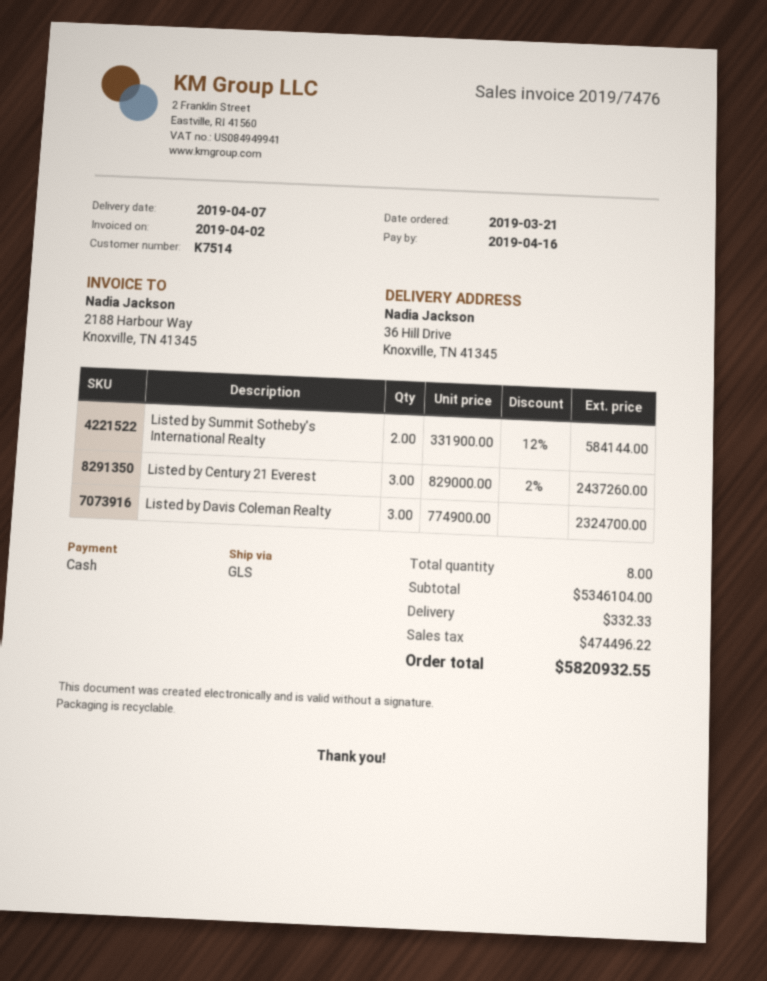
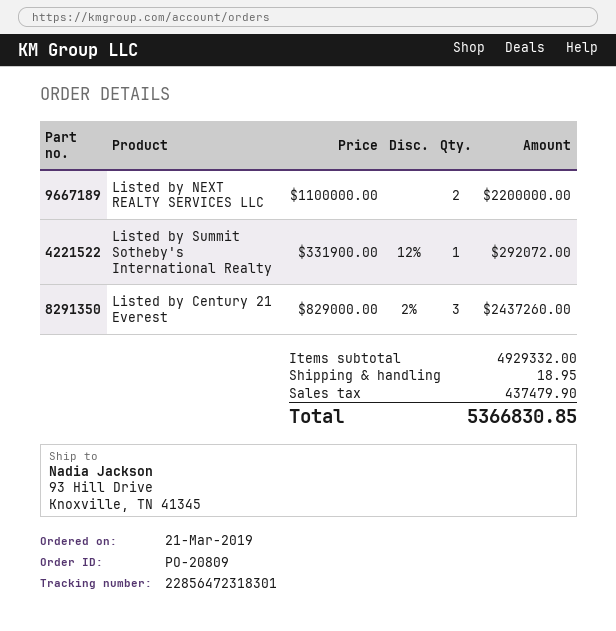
ship to: 36 Hill Drive, Knoxville, TN 41345 -> 93 Hill Drive, Knoxville, TN 41345
Listed by Summit Sotheby's International Realty: 2 x 331900.00 - 12% = 584144.00 -> 1 x 331900.00 - 12% = 292072.00
Listed by Davis Coleman Realty: 3 x 774900.00 = 2324700.00 -> none
Listed by NEXT REALTY SERVICES LLC: none -> 2 x 1100000.00 = 2200000.00
subtotal: 5346104.00 -> 4929332.00
shipping: 332.33 -> 18.95
tax: 474496.22 -> 437479.90
total: 5820932.55 -> 5366830.85

